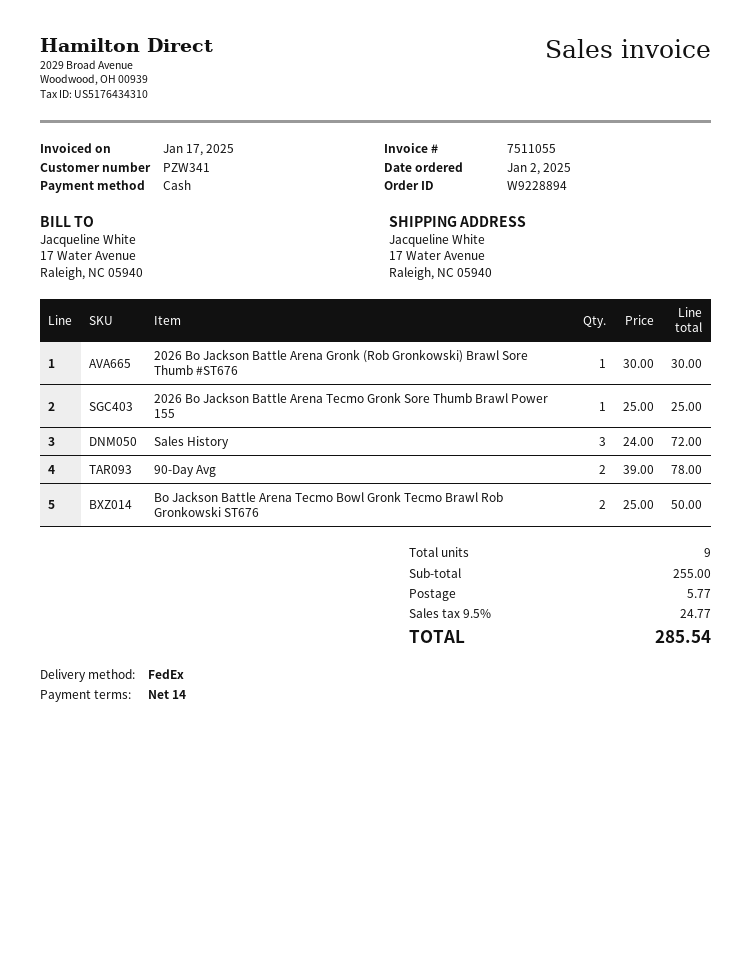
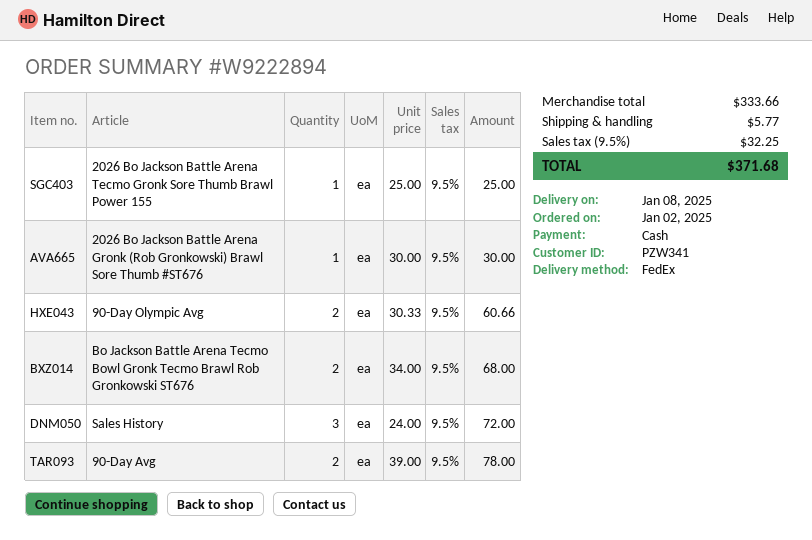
order number: W9228894 -> W9222894
Bo Jackson Battle Arena Tecmo Bowl Gronk Tecmo Brawl Rob Gronkowski ST676: 2 x 25.00 = 50.00 -> 2 x 34.00 = 68.00
90-Day Olympic Avg: none -> 2 x 30.33 = 60.66
subtotal: 255.00 -> 333.66
tax: 9.5% = 24.77 -> 9.5% = 32.25
total: 285.54 -> 371.68

